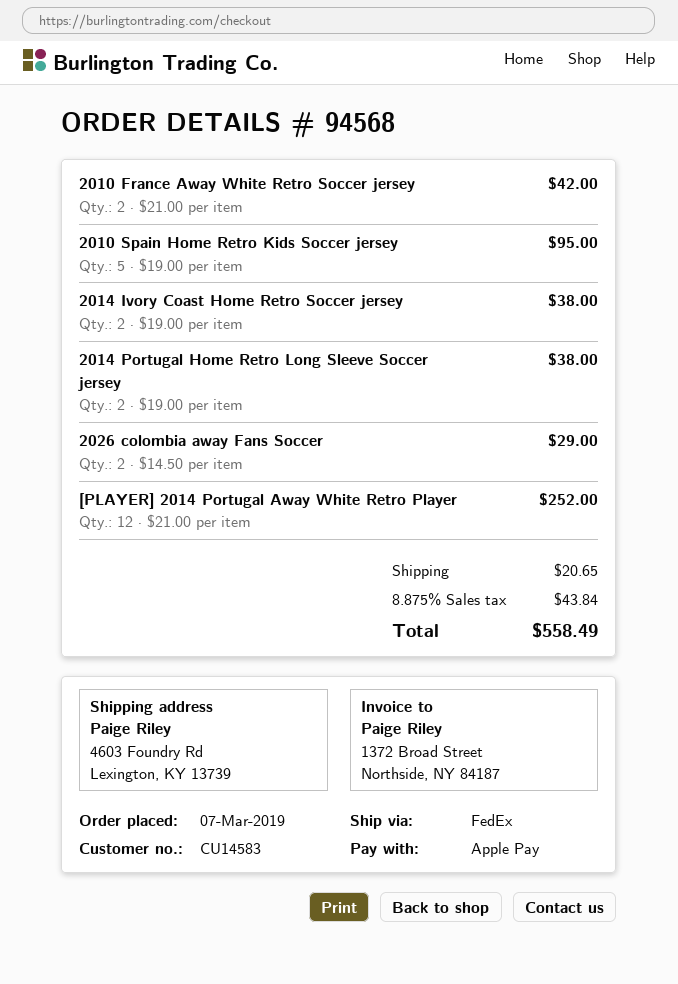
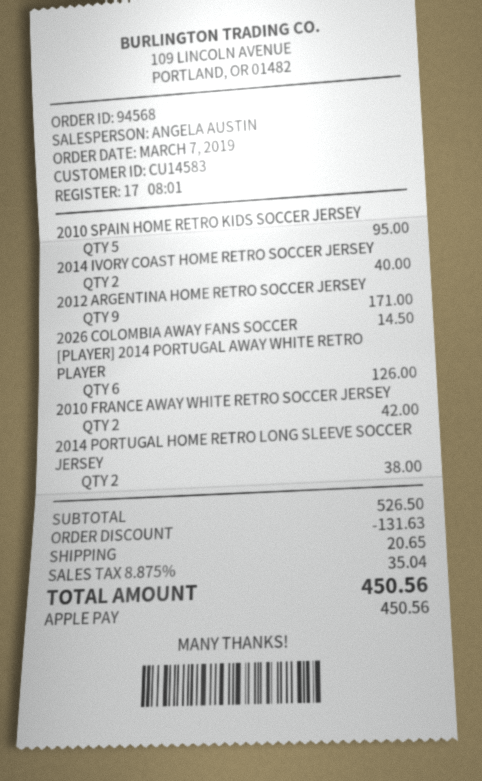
2014 Ivory Coast Home Retro Soccer jersey: 2 for 38.00 -> 2 for 40.00
2026 colombia away Fans Soccer: 2 for 29.00 -> 1 for 14.50
[PLAYER] 2014 Portugal Away White Retro Player: 12 for 252.00 -> 6 for 126.00
2012 ARGENTINA HOME RETRO SOCCER JERSEY: none -> 9 for 171.00
discount: none -> 131.63
tax: 8.875% = 43.84 -> 8.875% = 35.04
total: 558.49 -> 450.56

